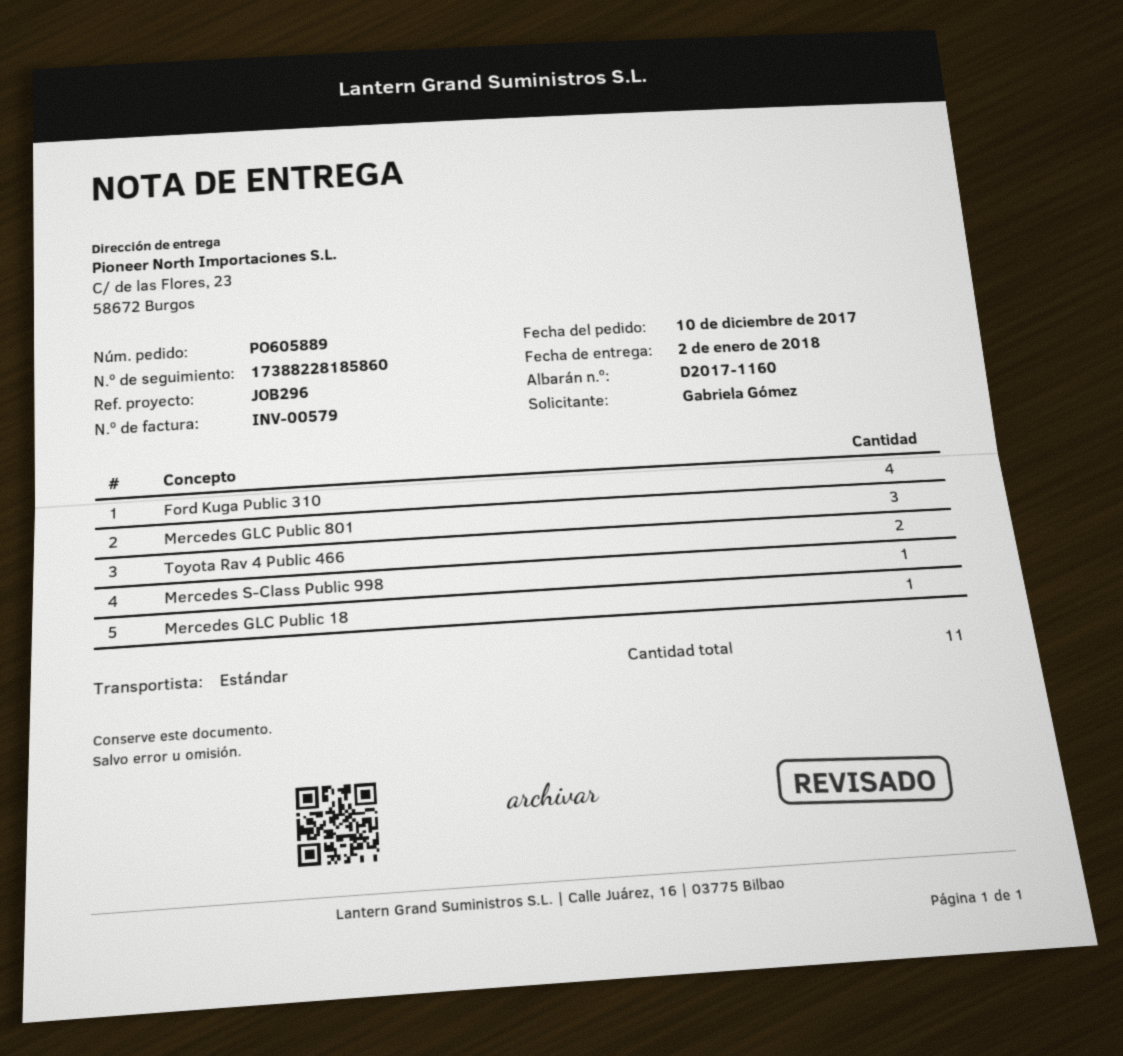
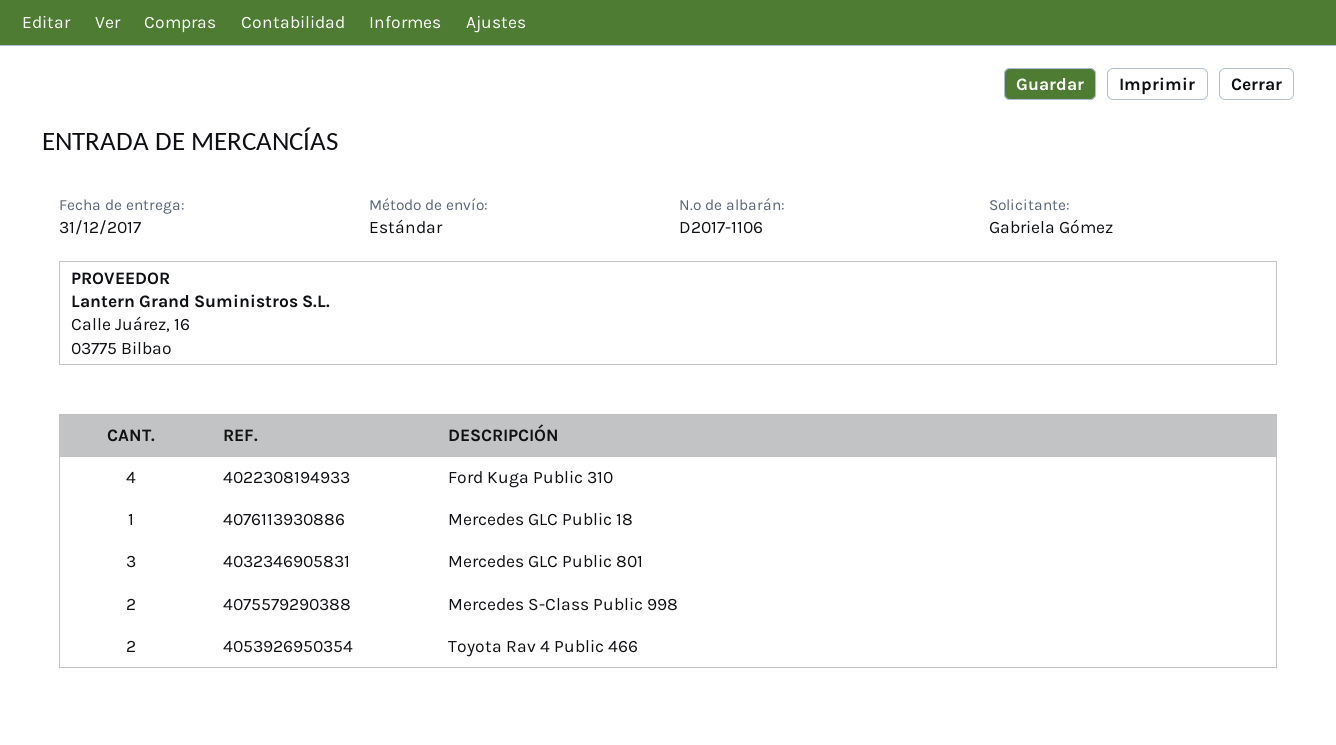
delivery note number: D2017-1160 -> D2017-1106
delivery date: 2018-01-02 -> 2017-12-31
Mercedes S-Class Public 998: 1 -> 2

